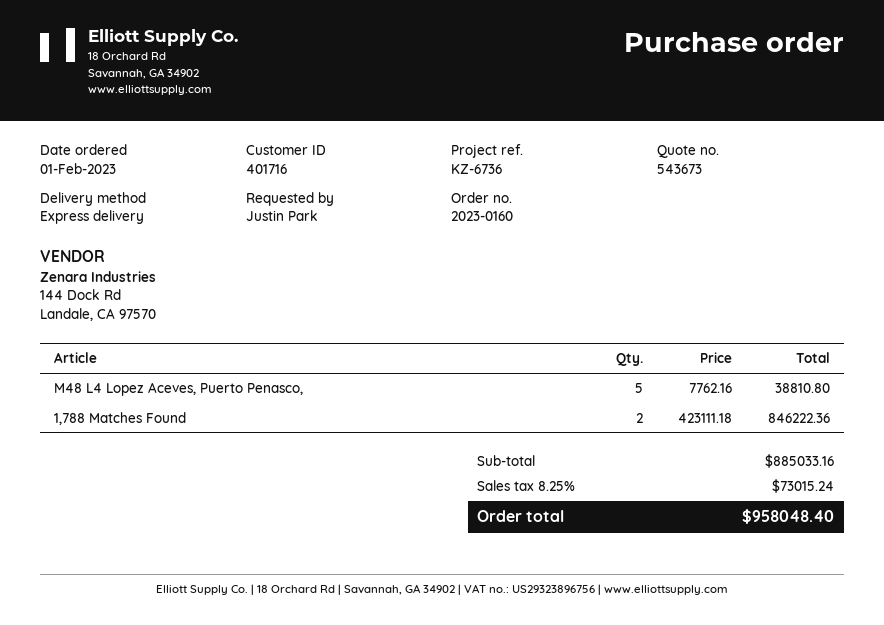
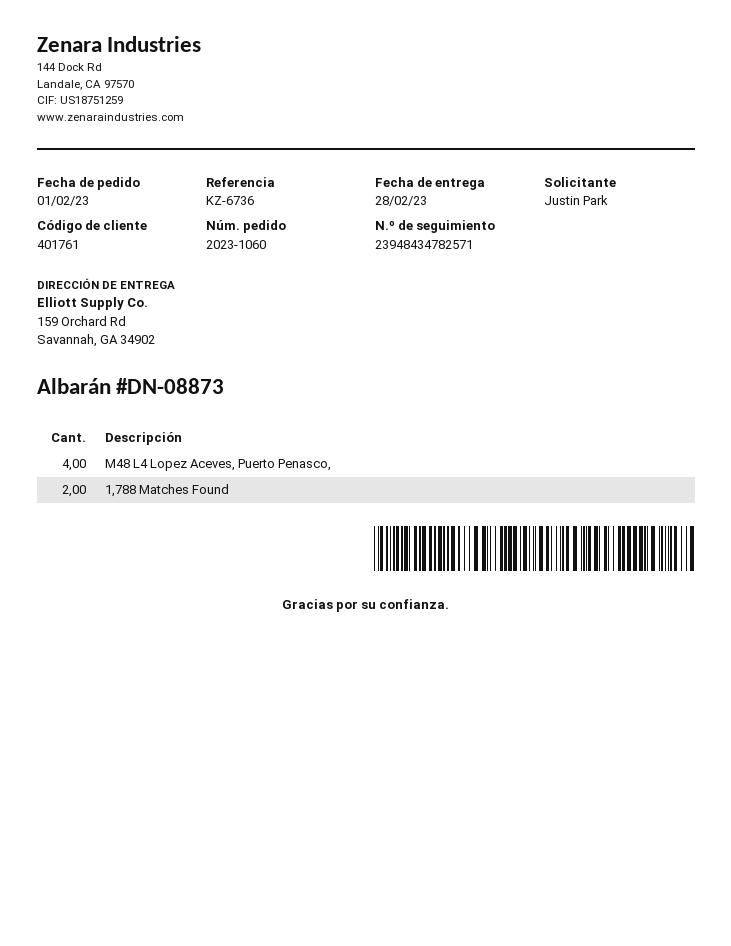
order number: 2023-0160 -> 2023-1060
customer number: 401716 -> 401761
M48 L4 Lopez Aceves, Puerto Penasco,: 5 -> 4

